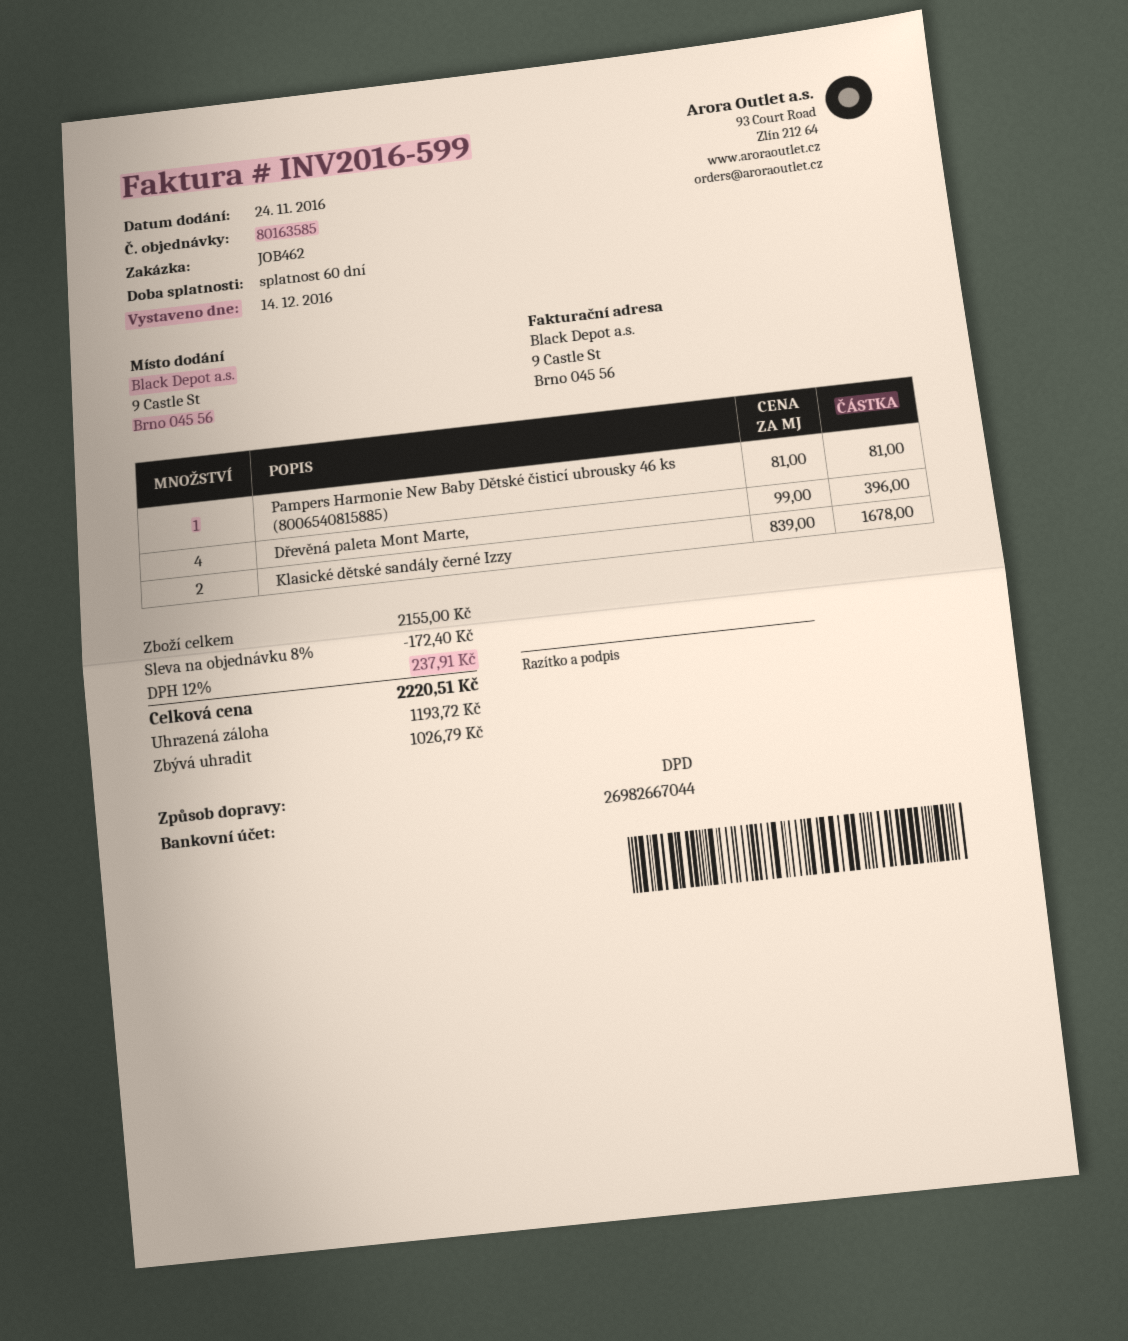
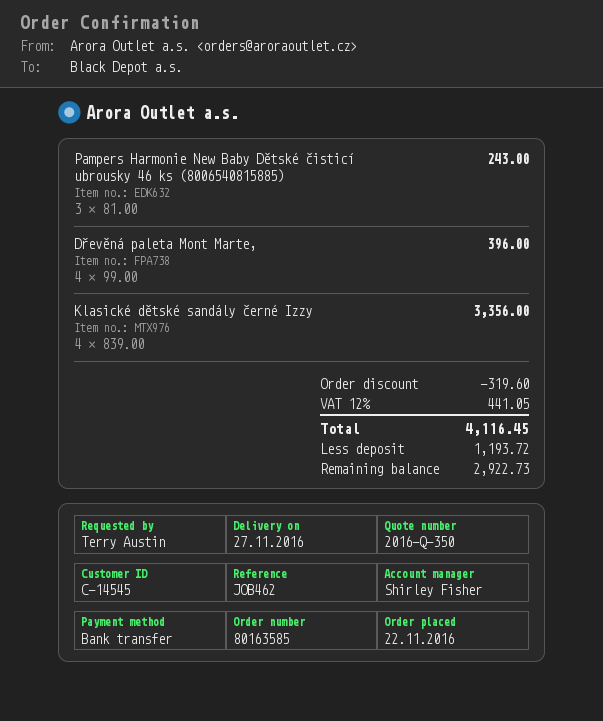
delivery date: 2016-11-24 -> 2016-11-27
Pampers Harmonie New Baby Dětské čisticí ubrousky 46 ks (8006540815885): 1 x 81.00 = 81.00 -> 3 x 81.00 = 243.00
Klasické dětské sandály černé Izzy: 2 x 839.00 = 1678.00 -> 4 x 839.00 = 3356.00
discount: 172.40 -> 319.60
tax: 12% = 237.91 -> 12% = 441.05
total: 2220.51 -> 4116.45
balance: 1026.79 -> 2922.73

